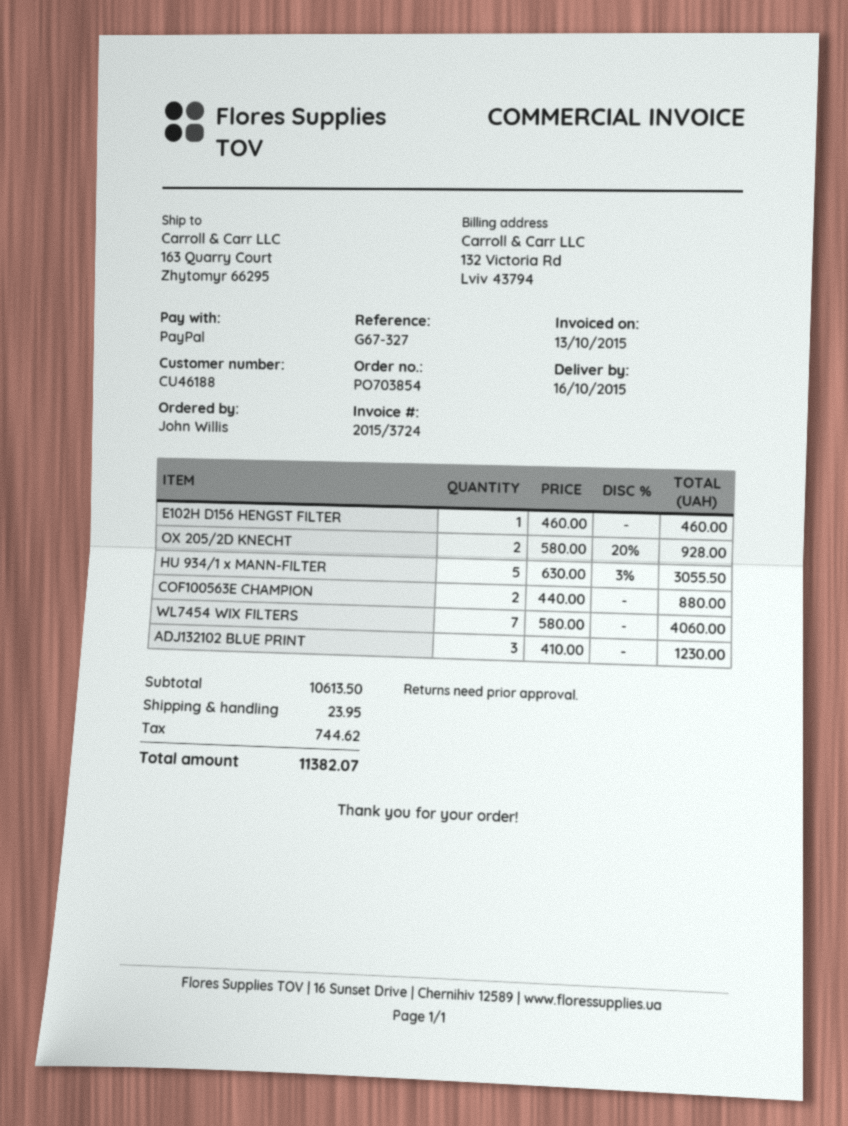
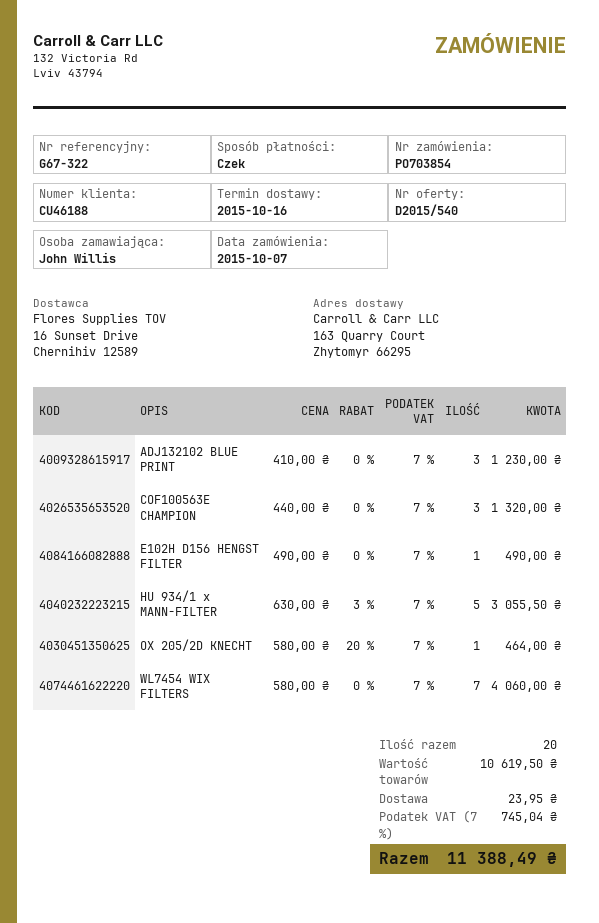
reference: G67-327 -> G67-322
payment method: PayPal -> cheque
E102H D156 HENGST FILTER: 1 x 460.00 = 460.00 -> 1 x 490.00 = 490.00
OX 205/2D KNECHT: 2 x 580.00 - 20% = 928.00 -> 1 x 580.00 - 20% = 464.00
COF100563E CHAMPION: 2 x 440.00 = 880.00 -> 3 x 440.00 = 1320.00
subtotal: 10613.50 -> 10619.50
tax: 744.62 -> 745.04
total: 11382.07 -> 11388.49

